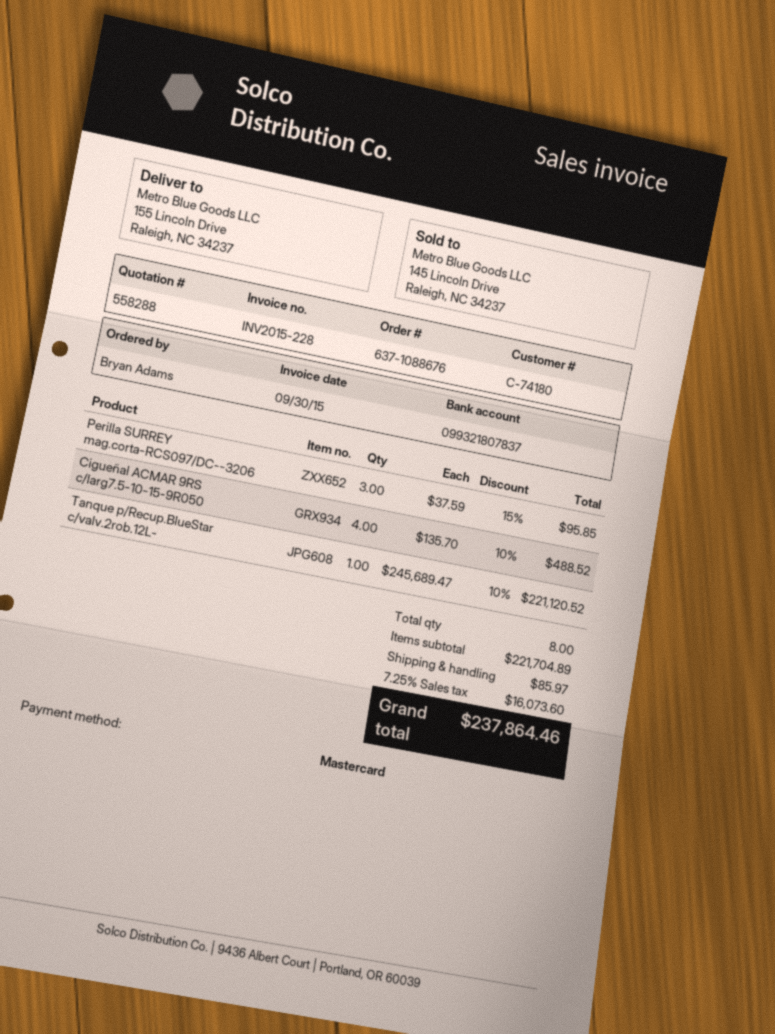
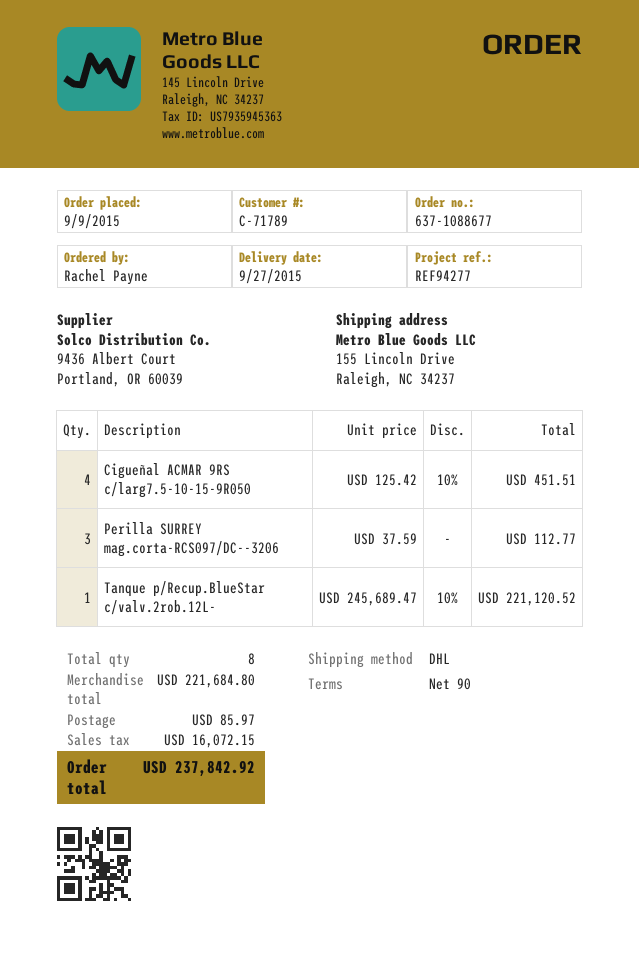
order number: 637-1088676 -> 637-1088677
customer number: C-74180 -> C-71789
ordered by: Bryan Adams -> Rachel Payne
Perilla SURREY mag.corta-RCS097/DC--3206: 3 x 37.59 - 15% = 95.85 -> 3 x 37.59 = 112.77
Cigueñal ACMAR 9RS c/larg7.5-10-15-9R050: 4 x 135.70 - 10% = 488.52 -> 4 x 125.42 - 10% = 451.51
subtotal: 221704.89 -> 221684.80
tax: 16073.60 -> 16072.15
total: 237864.46 -> 237842.92

